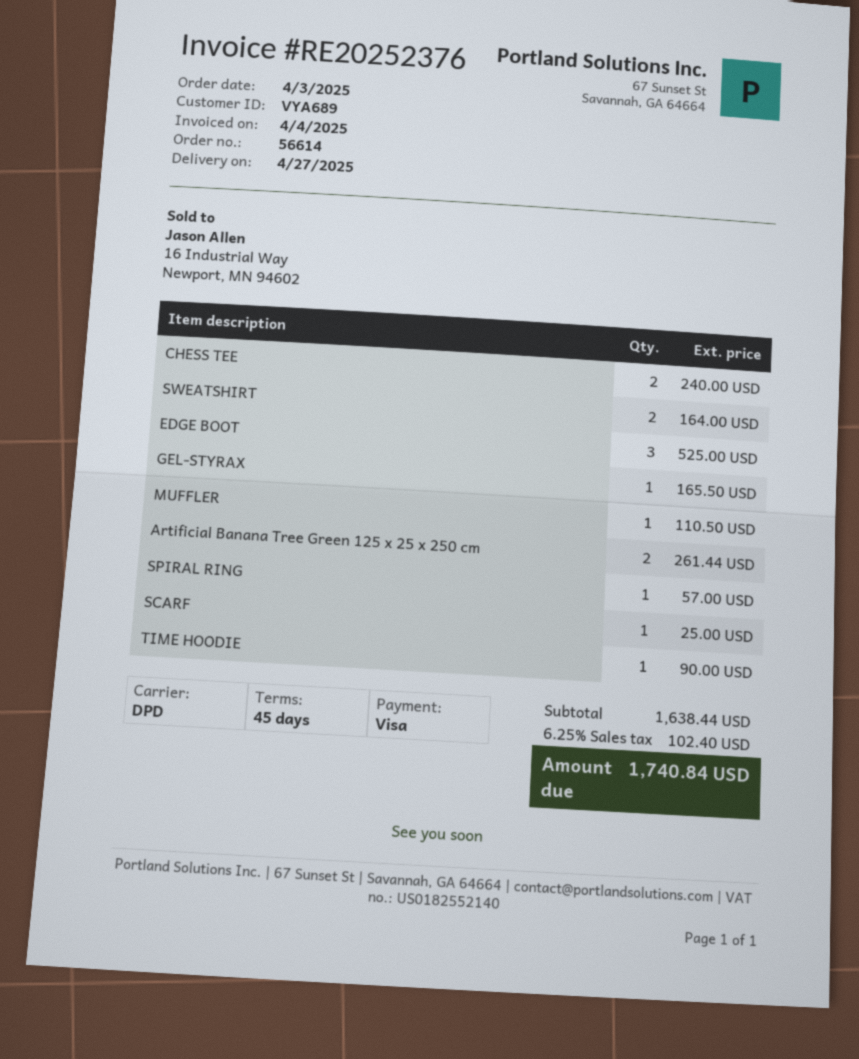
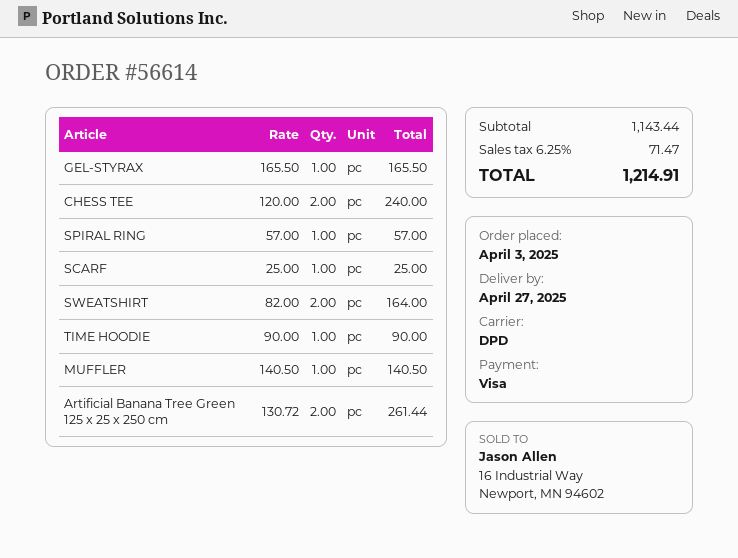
EDGE BOOT: 3 for 525.00 -> none
MUFFLER: 1 for 110.50 -> 1 for 140.50
subtotal: 1638.44 -> 1143.44
tax: 6.25% = 102.40 -> 6.25% = 71.47
total: 1740.84 -> 1214.91

